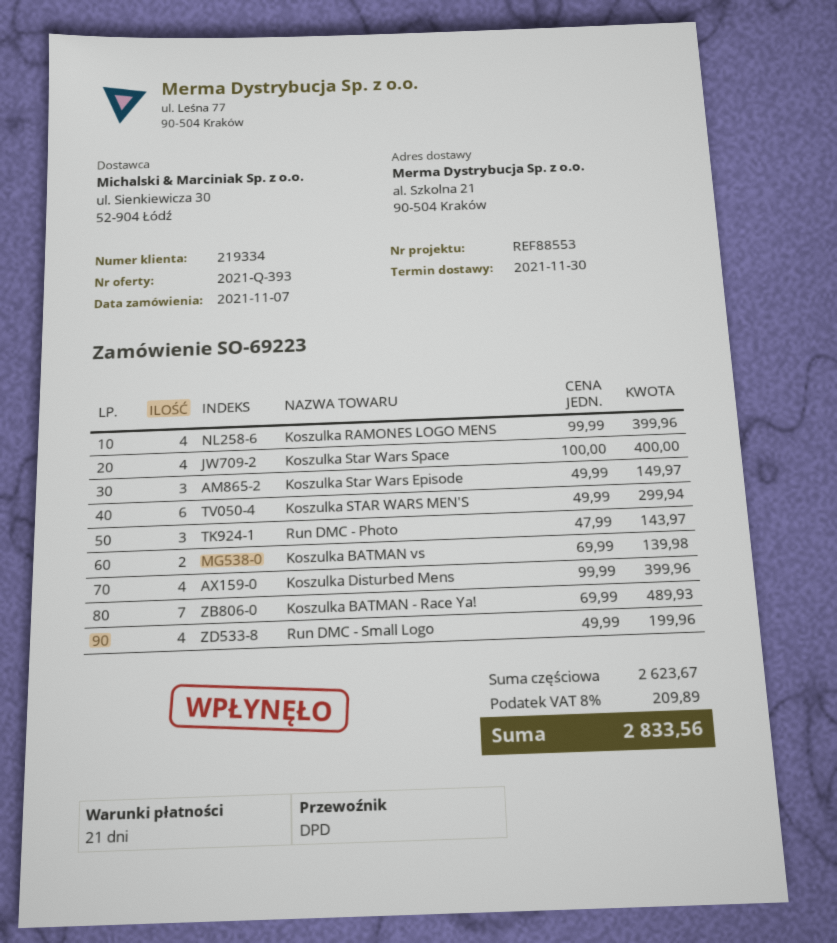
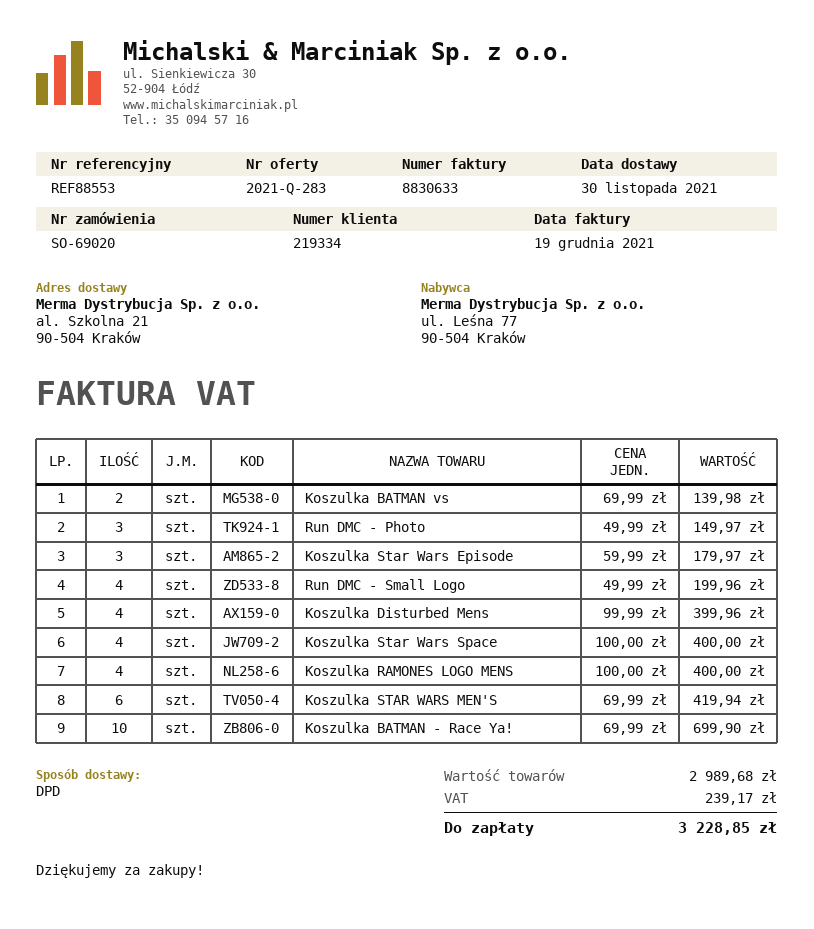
quote number: 2021-Q-393 -> 2021-Q-283
order number: SO-69223 -> SO-69020
Koszulka RAMONES LOGO MENS: 4 x 99.99 = 399.96 -> 4 x 100.00 = 400.00
Koszulka Star Wars Episode: 3 x 49.99 = 149.97 -> 3 x 59.99 = 179.97
Koszulka STAR WARS MEN'S: 6 x 49.99 = 299.94 -> 6 x 69.99 = 419.94
Run DMC - Photo: 3 x 47.99 = 143.97 -> 3 x 49.99 = 149.97
Koszulka BATMAN - Race Ya!: 7 x 69.99 = 489.93 -> 10 x 69.99 = 699.90
subtotal: 2623.67 -> 2989.68
tax: 209.89 -> 239.17
total: 2833.56 -> 3228.85

